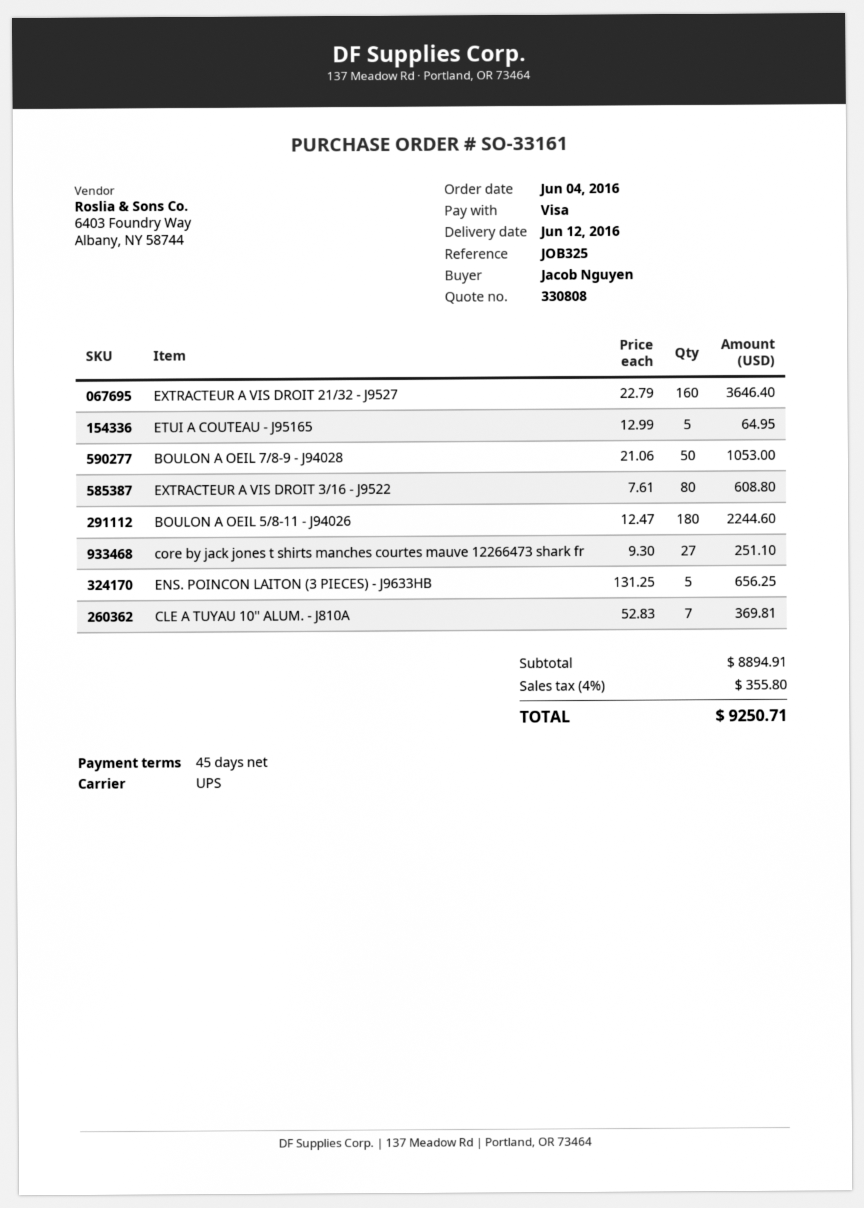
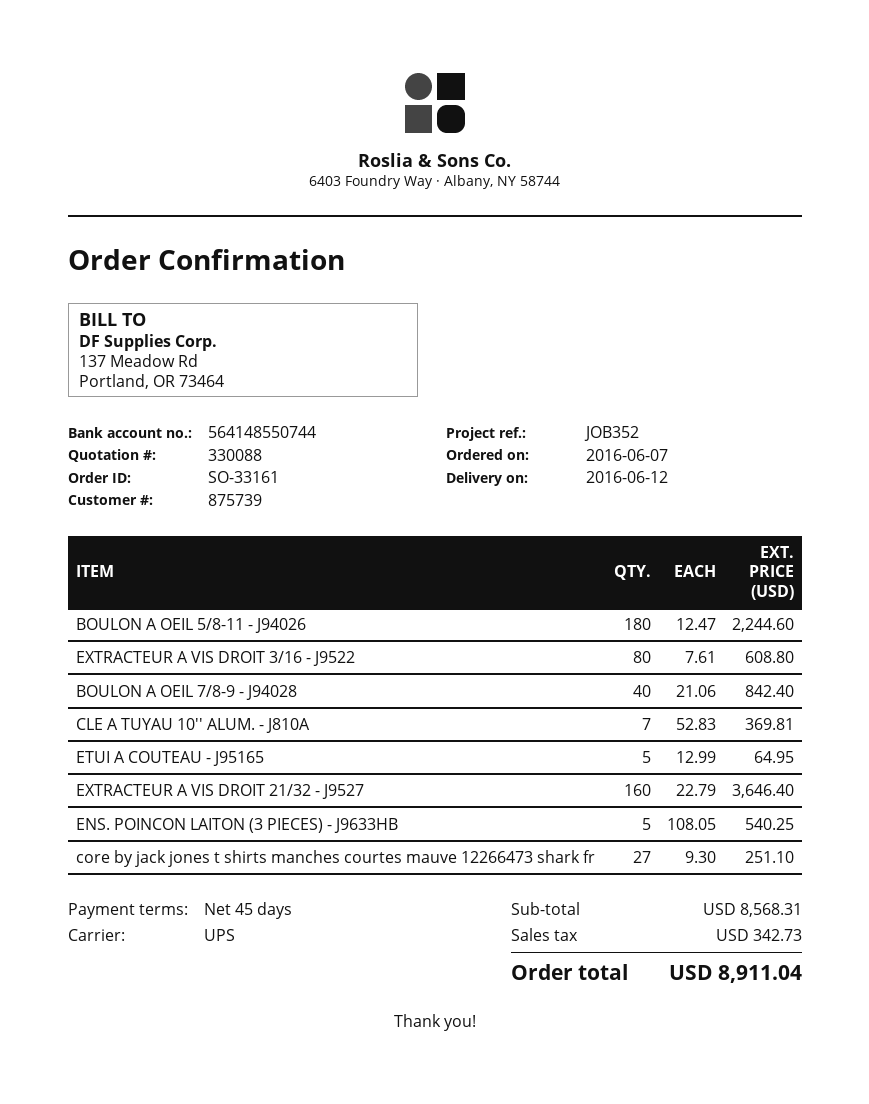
quote number: 330808 -> 330088
order date: 2016-06-04 -> 2016-06-07
reference: JOB325 -> JOB352
BOULON A OEIL 7/8-9 - J94028: 50 x 21.06 = 1053.00 -> 40 x 21.06 = 842.40
ENS. POINCON LAITON (3 PIECES) - J9633HB: 5 x 131.25 = 656.25 -> 5 x 108.05 = 540.25
subtotal: 8894.91 -> 8568.31
tax: 355.80 -> 342.73
total: 9250.71 -> 8911.04

